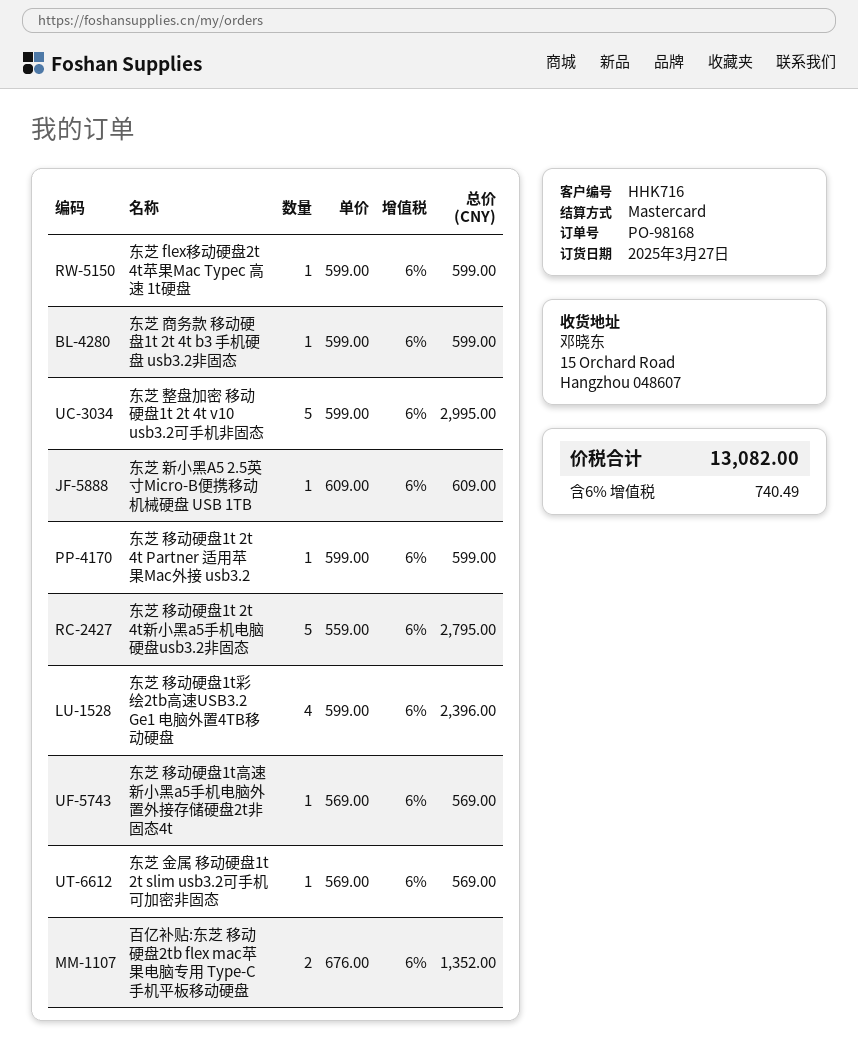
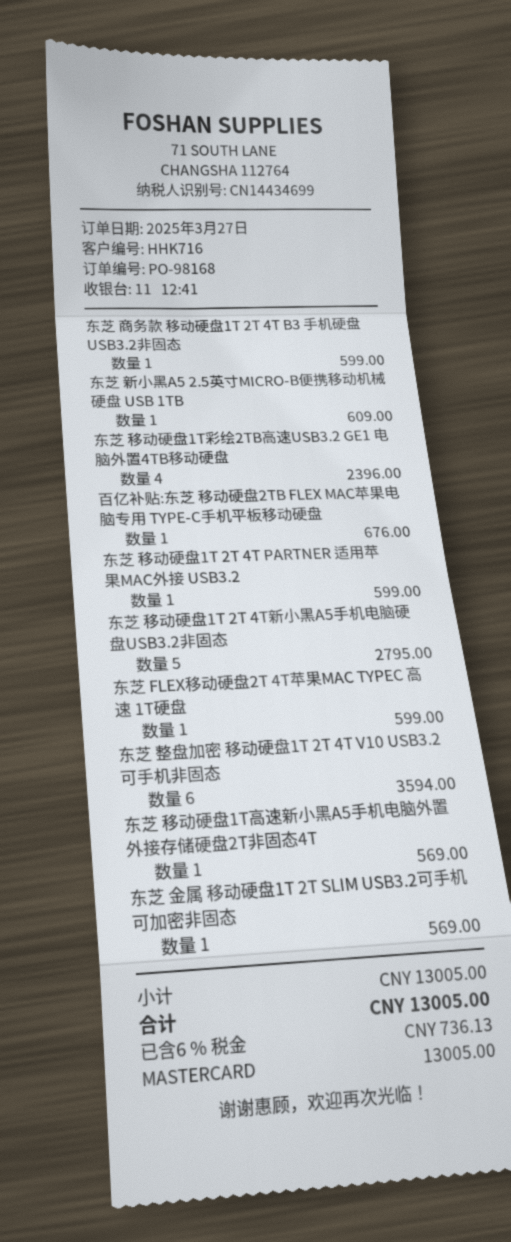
东芝 整盘加密 移动硬盘1t 2t 4t v10 usb3.2可手机非固态: 5 for 2995.00 -> 6 for 3594.00
百亿补贴:东芝 移动硬盘2tb flex mac苹果电脑专用 Type-C手机平板移动硬盘: 2 for 1352.00 -> 1 for 676.00
tax: 6% = 740.49 -> 6% = 736.13
total: 13082.00 -> 13005.00

